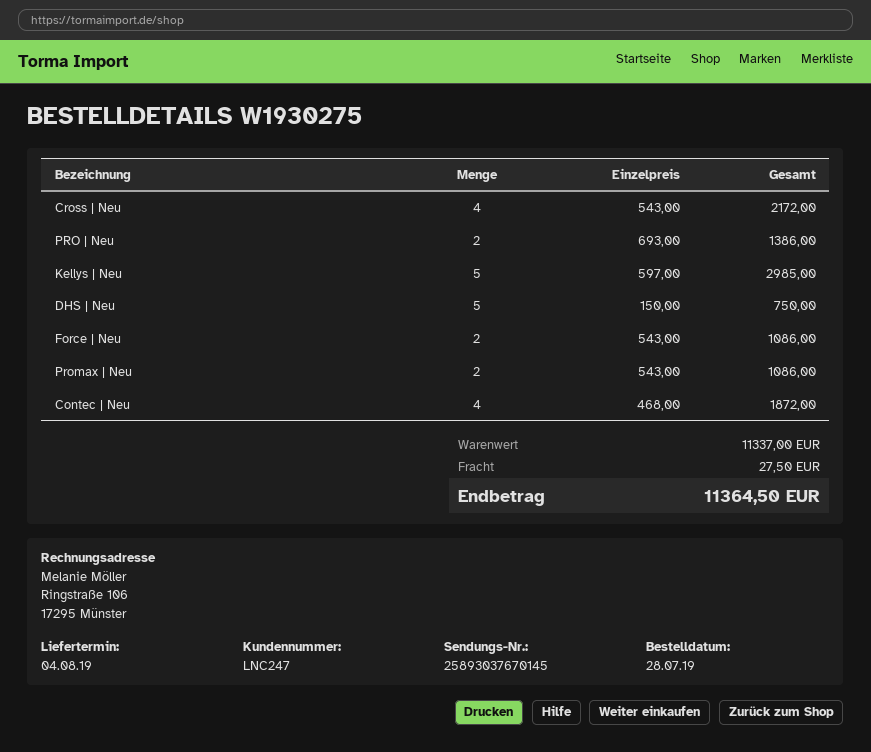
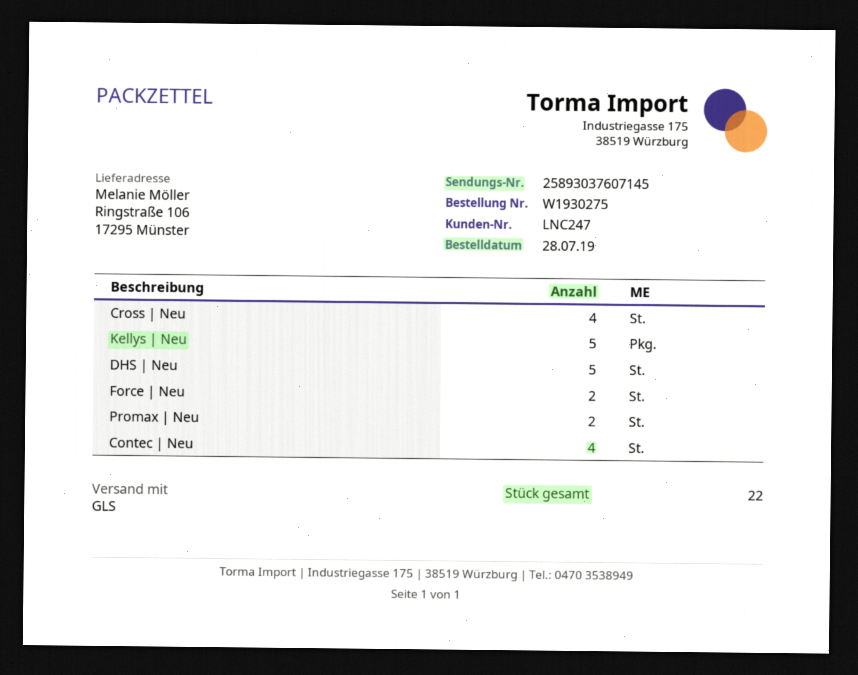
tracking number: 25893037670145 -> 25893037607145
PRO | Neu: 2 -> none

